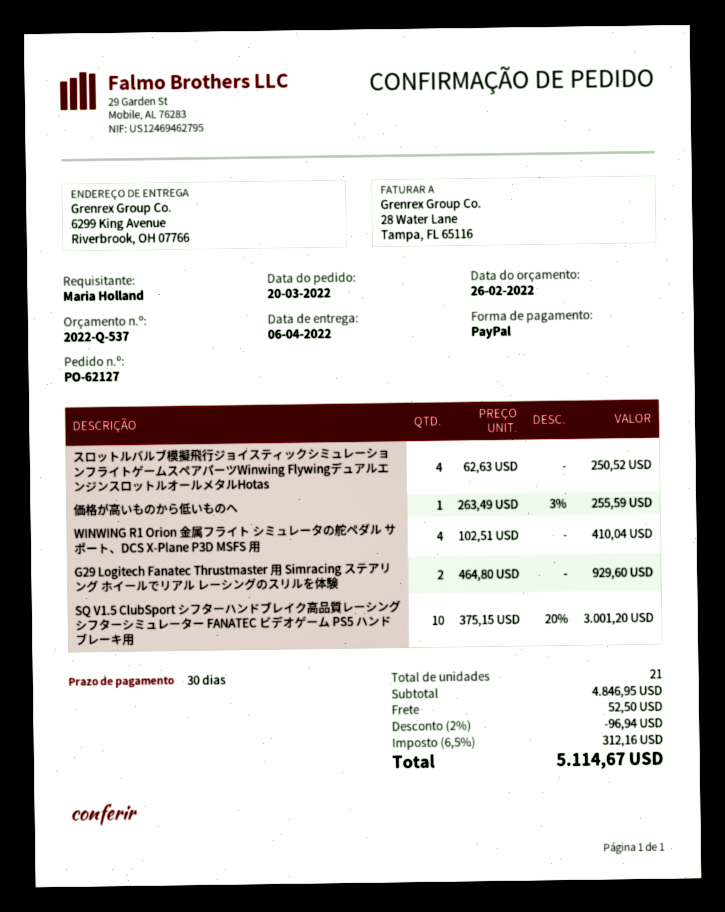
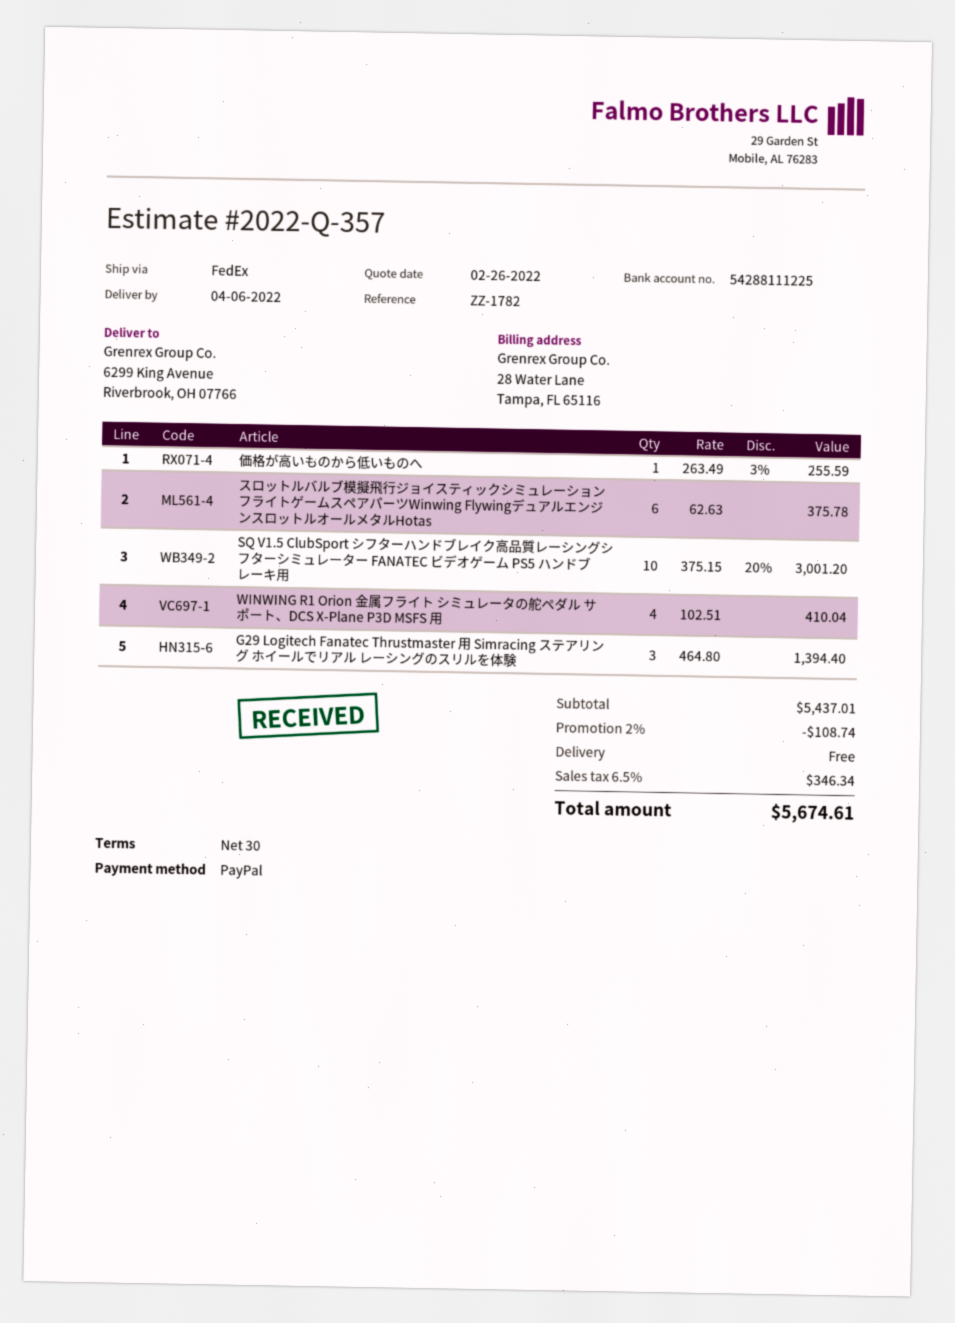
quote number: 2022-Q-537 -> 2022-Q-357
スロットルバルブ模擬飛行ジョイスティックシミュレーションフライトゲームスペアパーツWinwing FlywingデュアルエンジンスロットルオールメタルHotas: 4 x 62.63 = 250.52 -> 6 x 62.63 = 375.78
G29 Logitech Fanatec Thrustmaster 用 Simracing ステアリング ホイールでリアル レーシングのスリルを体験: 2 x 464.80 = 929.60 -> 3 x 464.80 = 1394.40
subtotal: 4846.95 -> 5437.01
discount: 2% = 96.94 -> 2% = 108.74
shipping: 52.50 -> 0.00
tax: 6.5% = 312.16 -> 6.5% = 346.34
total: 5114.67 -> 5674.61

